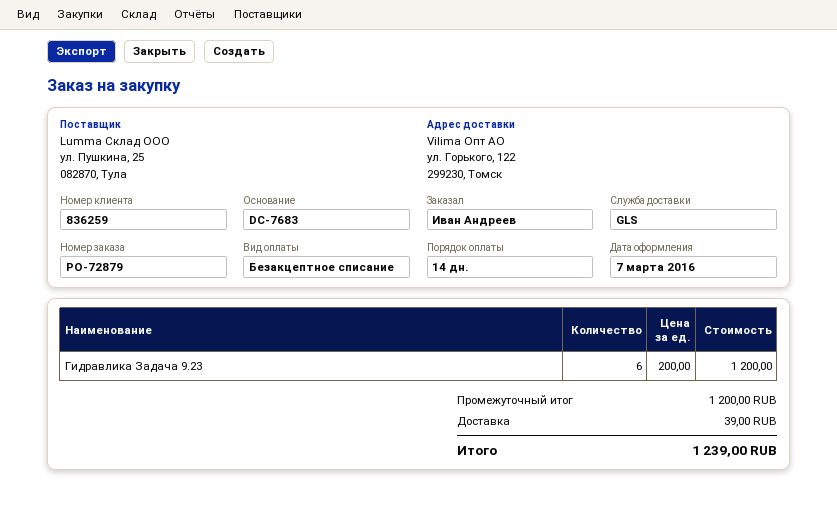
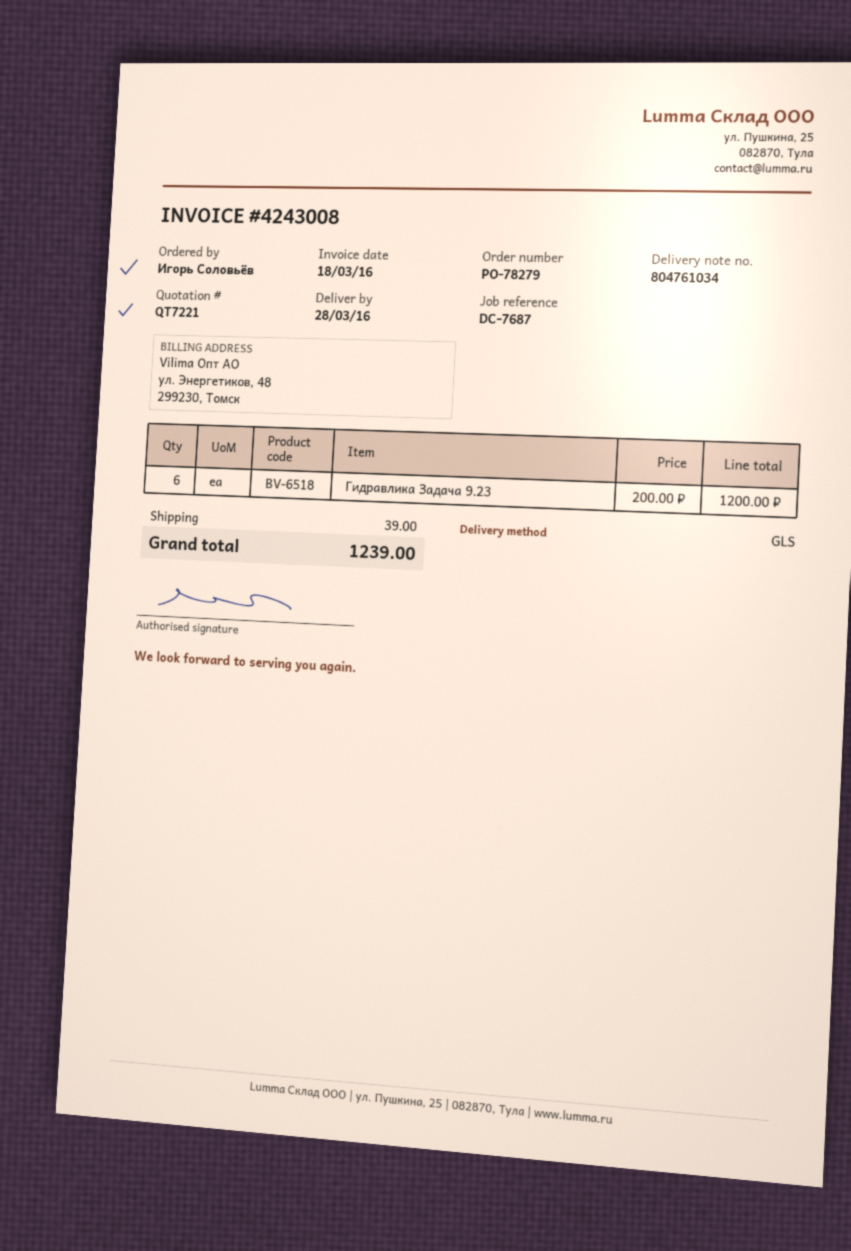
order number: PO-72879 -> PO-78279
reference: DC-7683 -> DC-7687
ordered by: Иван Андреев -> Игорь Соловьёв

